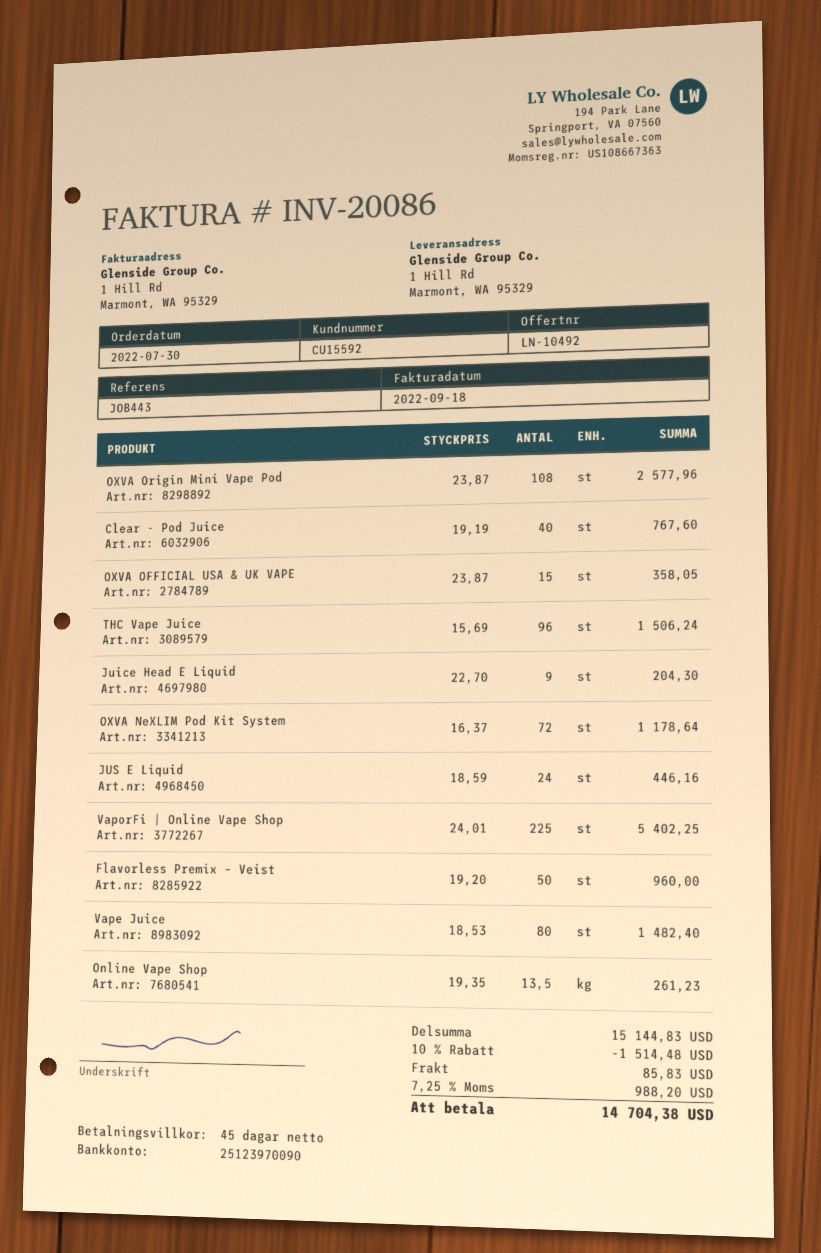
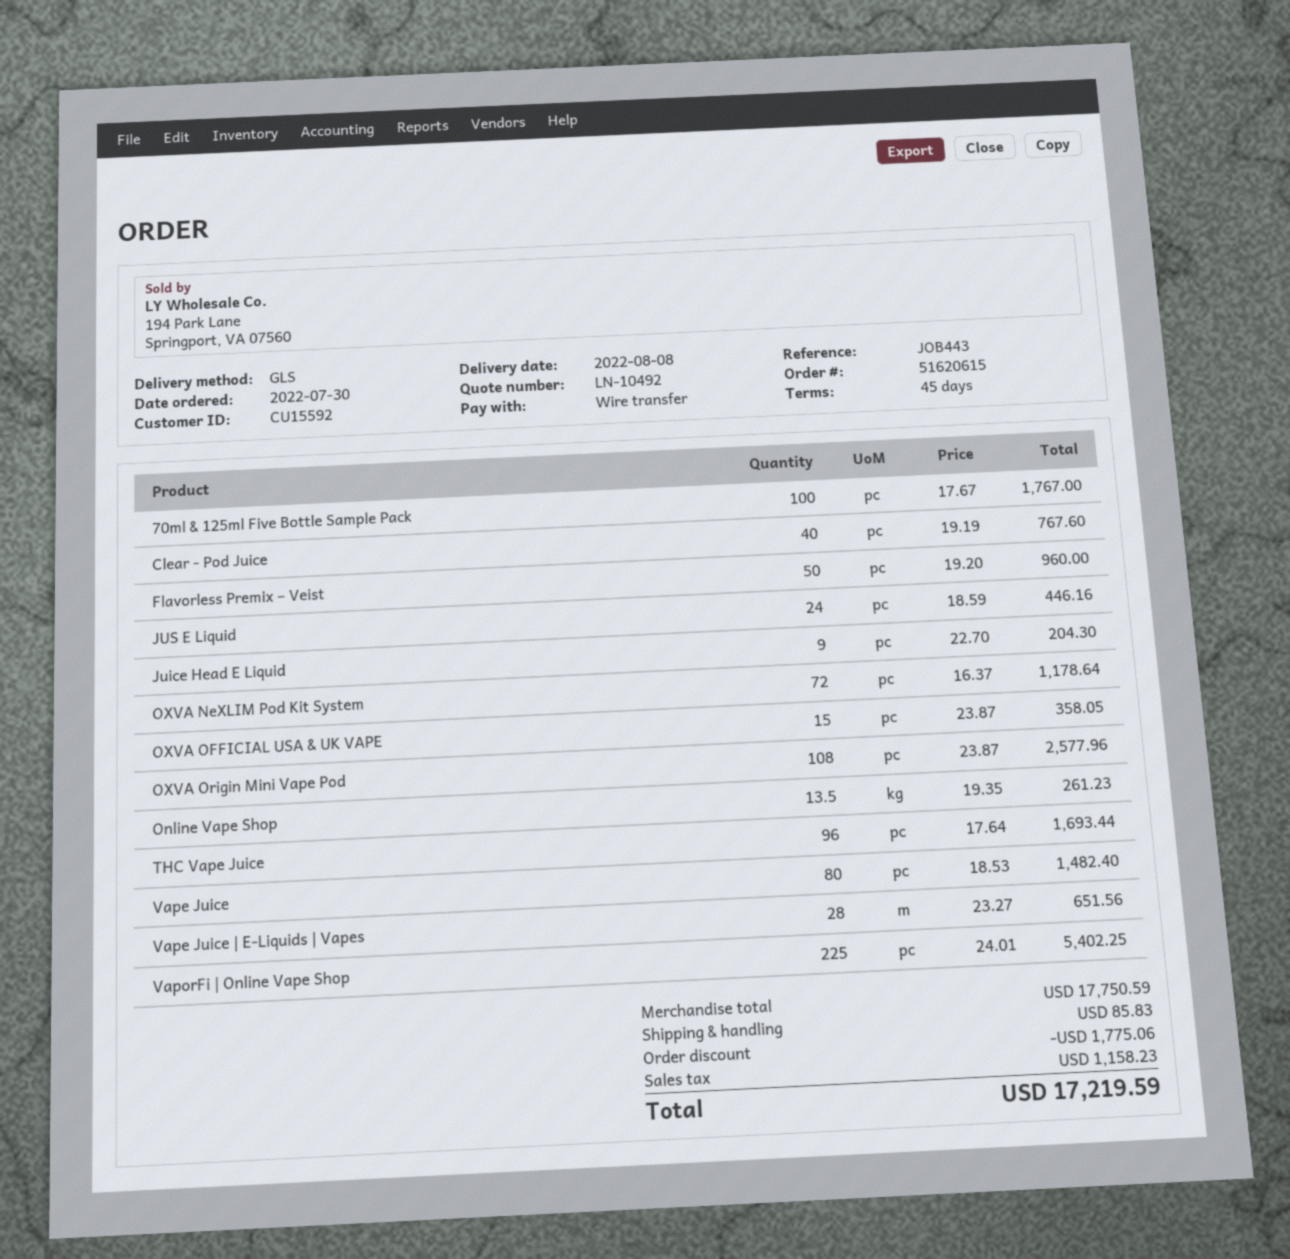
THC Vape Juice: 96 x 15.69 = 1506.24 -> 96 x 17.64 = 1693.44
70ml & 125ml Five Bottle Sample Pack: none -> 100 x 17.67 = 1767.00
Vape Juice | E-Liquids | Vapes: none -> 28 x 23.27 = 651.56
subtotal: 15144.83 -> 17750.59
discount: 1514.48 -> 1775.06
tax: 988.20 -> 1158.23
total: 14704.38 -> 17219.59

